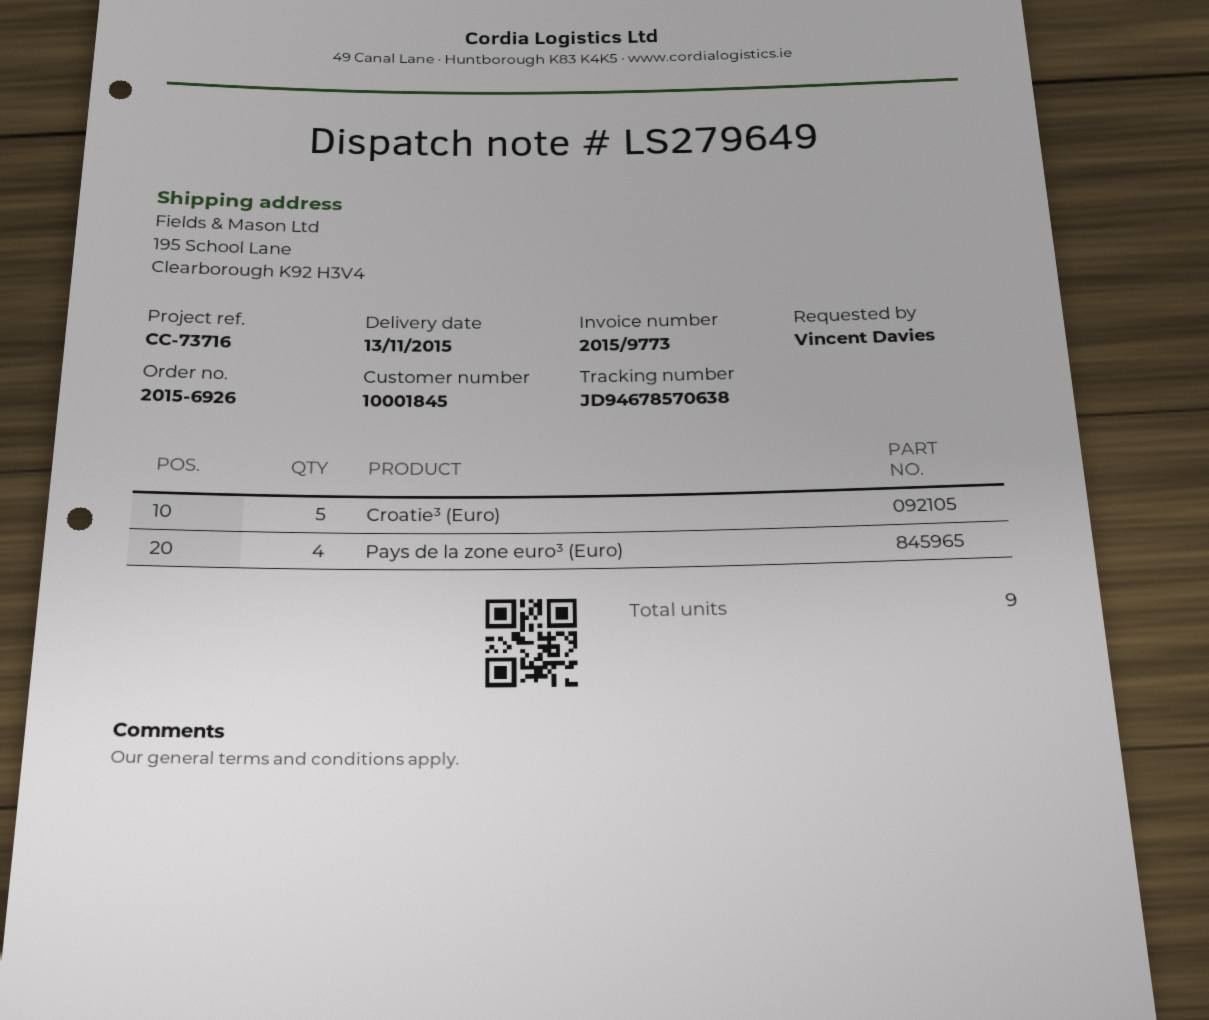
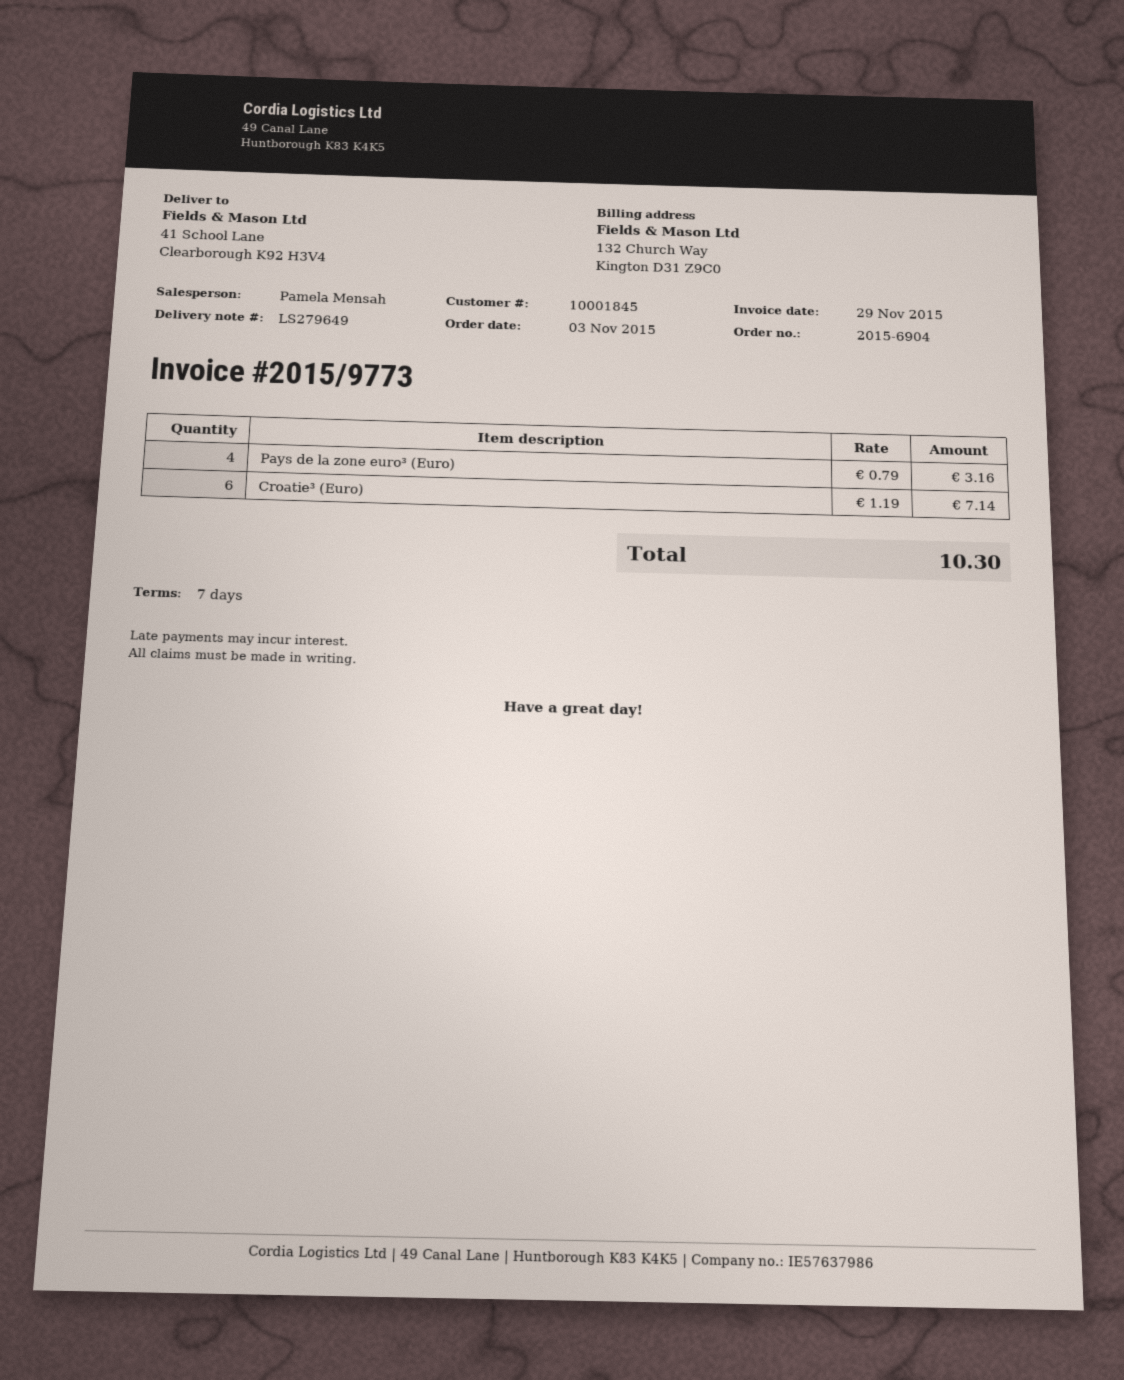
order number: 2015-6926 -> 2015-6904
ship to: 195 School Lane, Clearborough K92 H3V4 -> 41 School Lane, Clearborough K92 H3V4
Croatie³ (Euro): 5 -> 6

